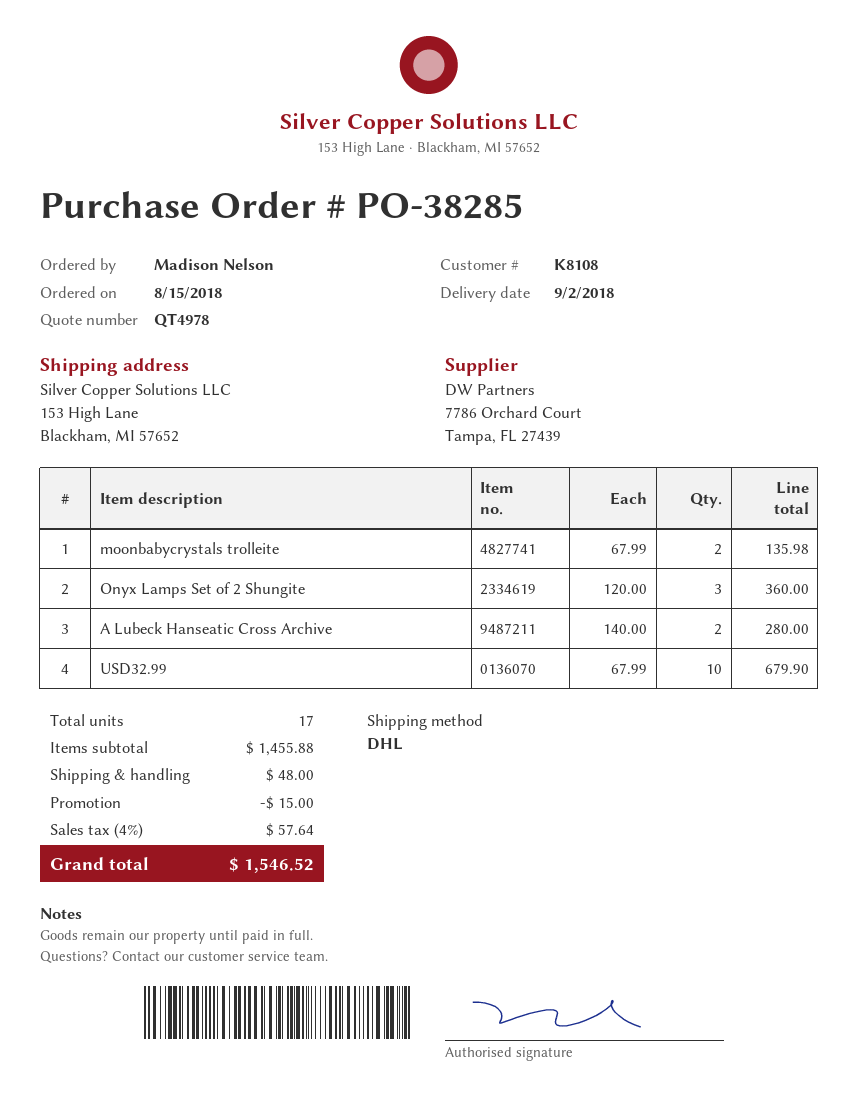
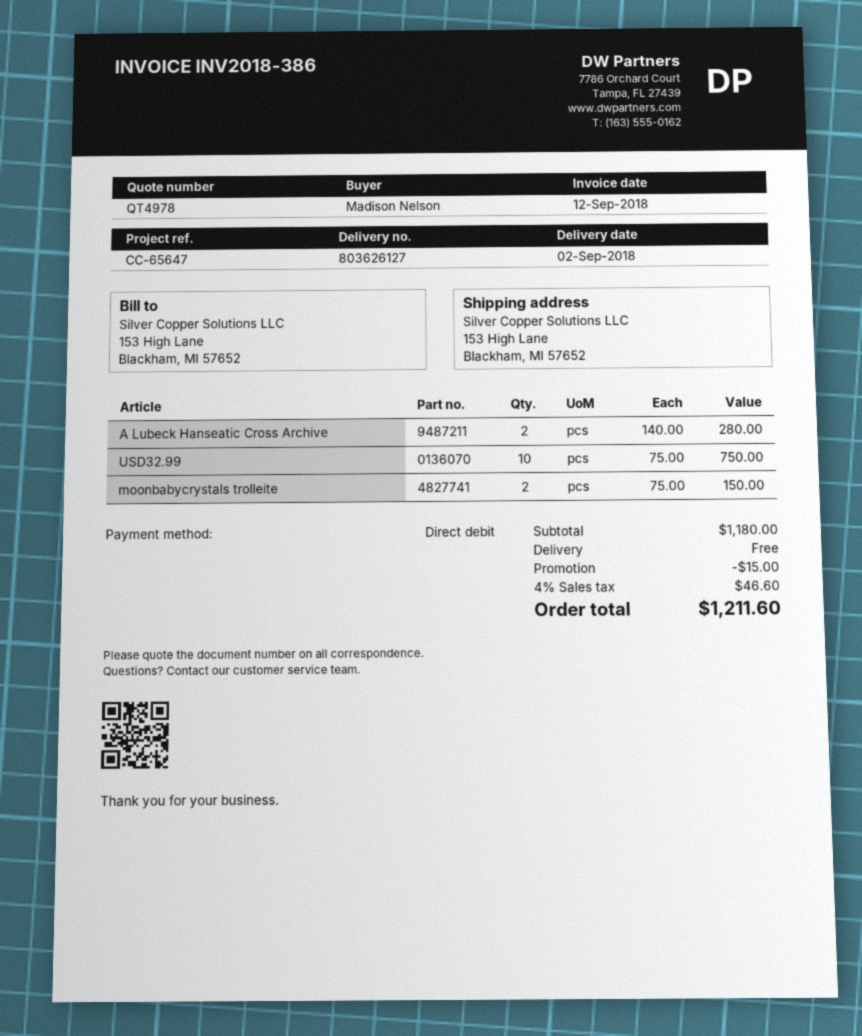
moonbabycrystals trolleite: 2 x 67.99 = 135.98 -> 2 x 75.00 = 150.00
Onyx Lamps Set of 2 Shungite: 3 x 120.00 = 360.00 -> none
USD32.99: 10 x 67.99 = 679.90 -> 10 x 75.00 = 750.00
subtotal: 1455.88 -> 1180.00
shipping: 48.00 -> 0.00
tax: 4% = 57.64 -> 4% = 46.60
total: 1546.52 -> 1211.60

